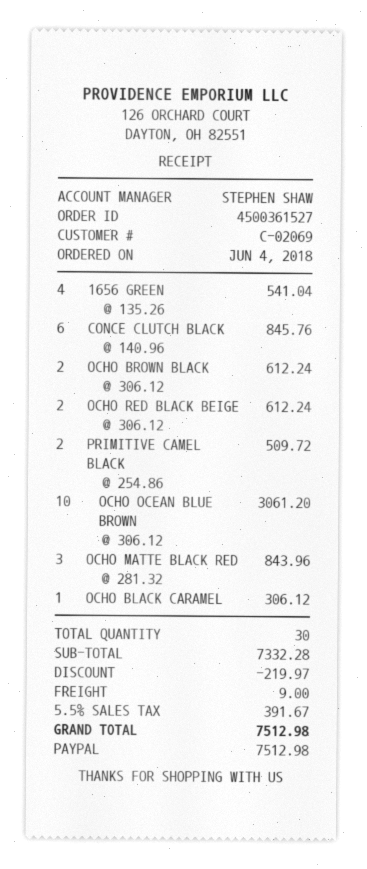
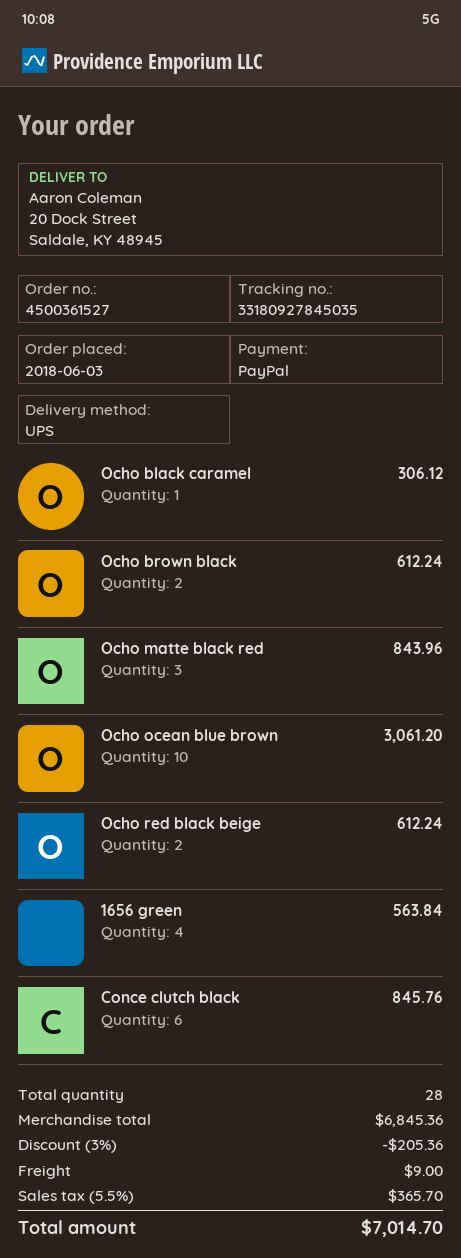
order date: 2018-06-04 -> 2018-06-03
1656 GREEN: 4 for 541.04 -> 4 for 563.84
PRIMITIVE CAMEL BLACK: 2 for 509.72 -> none
total quantity: 30 -> 28
subtotal: 7332.28 -> 6845.36
discount: 219.97 -> 205.36
tax: 5.5% = 391.67 -> 5.5% = 365.70
total: 7512.98 -> 7014.70

